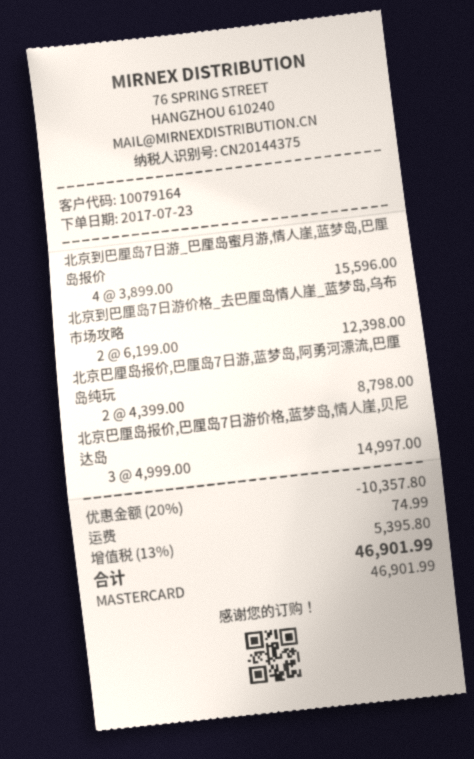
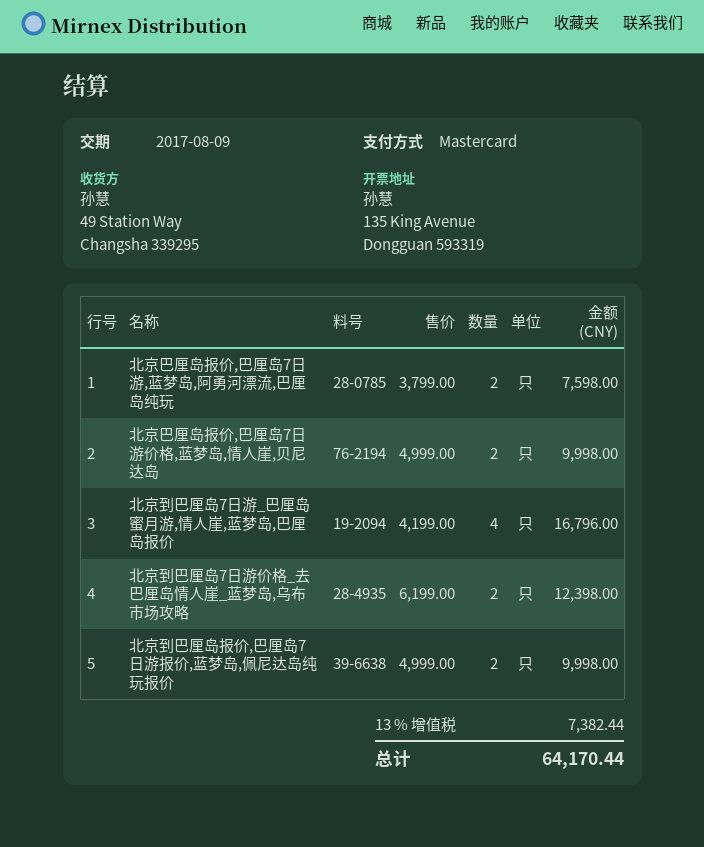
北京到巴厘岛7日游_巴厘岛蜜月游,情人崖,蓝梦岛,巴厘岛报价: 4 x 3899.00 = 15596.00 -> 4 x 4199.00 = 16796.00
北京巴厘岛报价,巴厘岛7日游,蓝梦岛,阿勇河漂流,巴厘岛纯玩: 2 x 4399.00 = 8798.00 -> 2 x 3799.00 = 7598.00
北京巴厘岛报价,巴厘岛7日游价格,蓝梦岛,情人崖,贝尼达岛: 3 x 4999.00 = 14997.00 -> 2 x 4999.00 = 9998.00
北京到巴厘岛报价,巴厘岛7日游报价,蓝梦岛,佩尼达岛纯玩报价: none -> 2 x 4999.00 = 9998.00
discount: 20% = 10357.80 -> none
shipping: 74.99 -> none
tax: 13% = 5395.80 -> 13% = 7382.44
total: 46901.99 -> 64170.44

